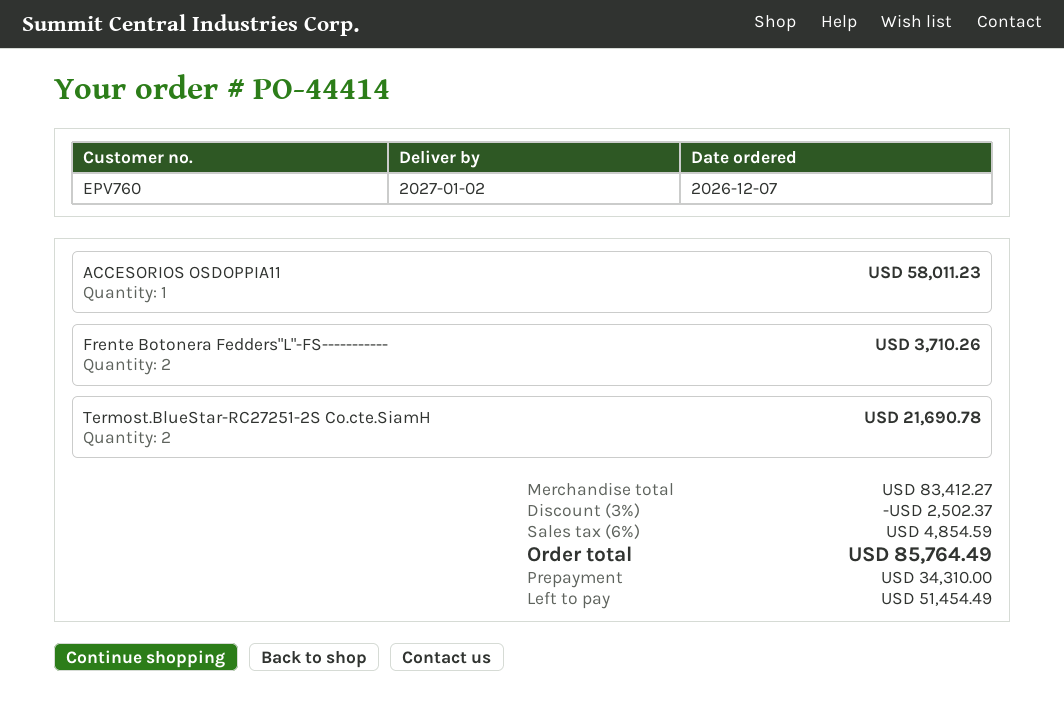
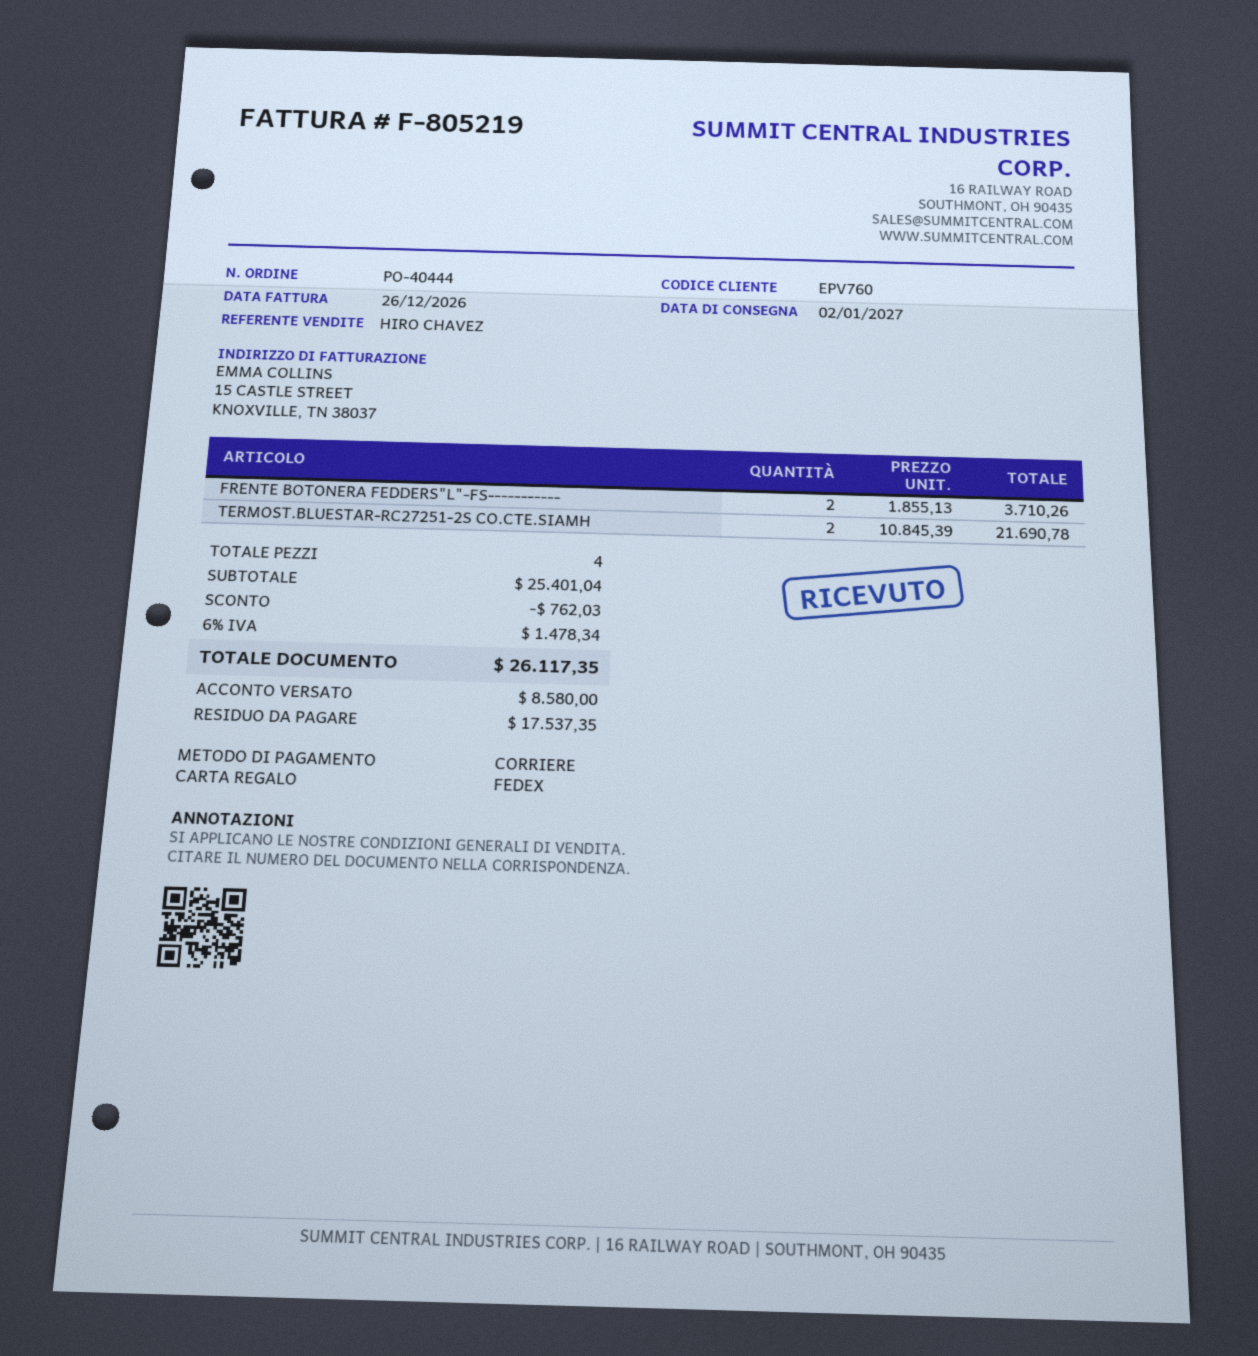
order number: PO-44414 -> PO-40444
ACCESORIOS OSDOPPIA11: 1 for 58011.23 -> none
subtotal: 83412.27 -> 25401.04
discount: 2502.37 -> 762.03
tax: 6% = 4854.59 -> 6% = 1478.34
total: 85764.49 -> 26117.35
deposit: 34310.00 -> 8580.00
balance: 51454.49 -> 17537.35

